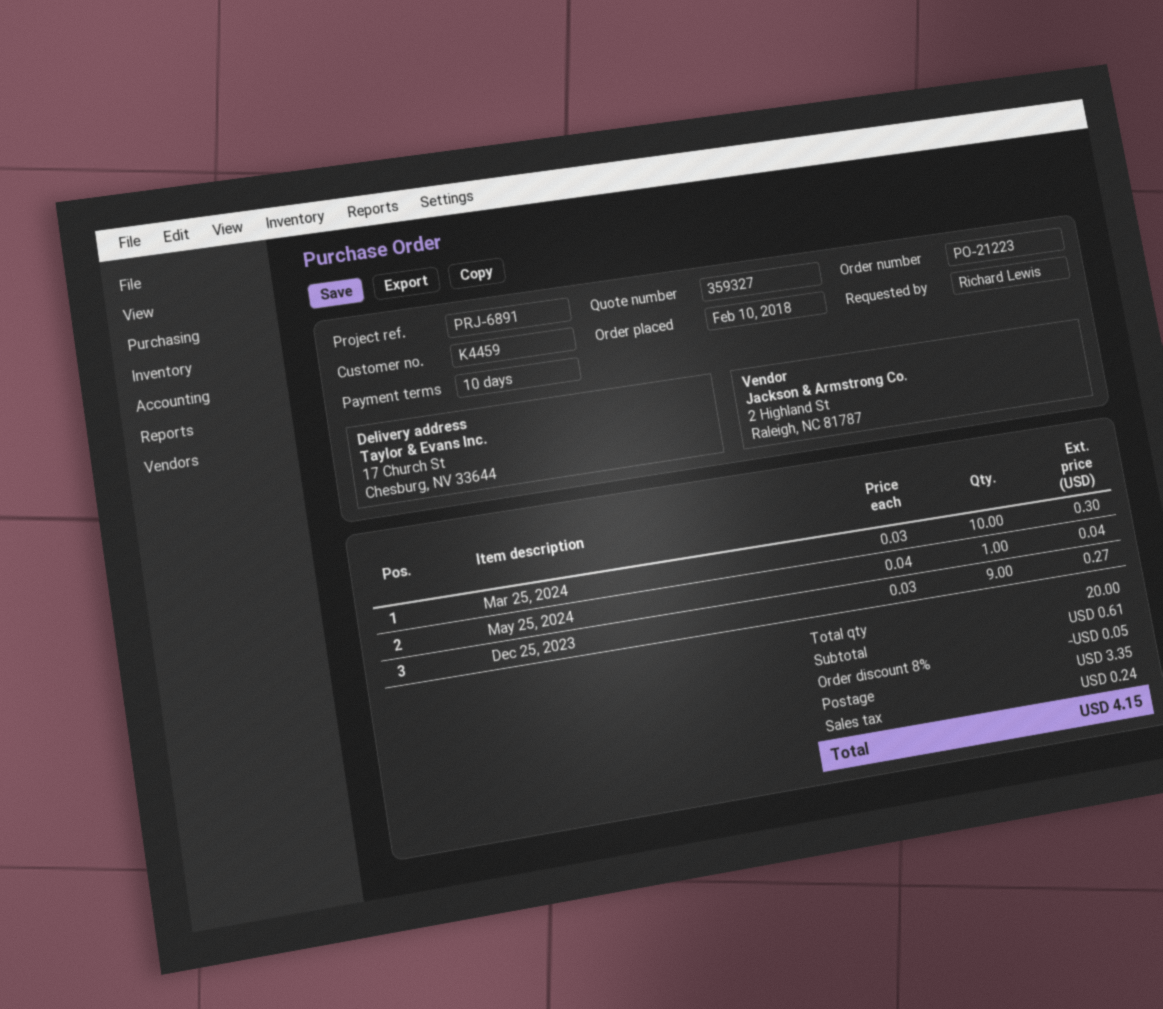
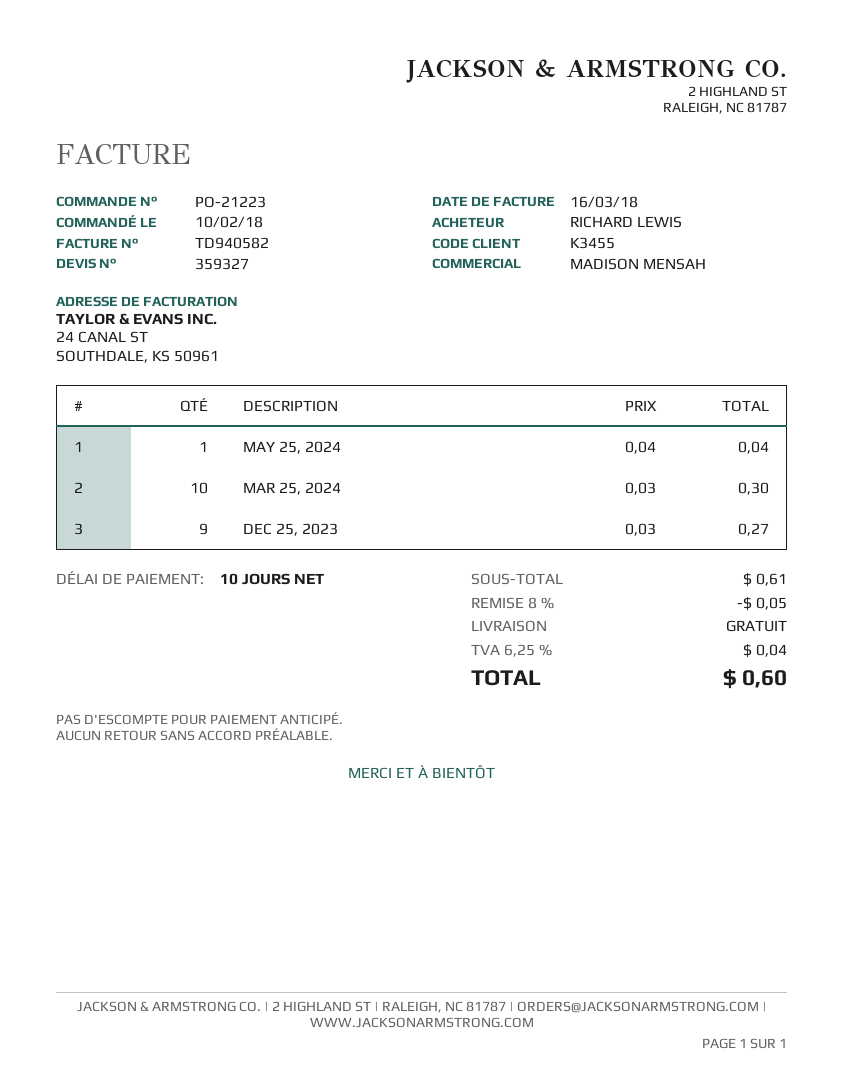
customer number: K4459 -> K3455
shipping: 3.35 -> 0.00
tax: 0.24 -> 0.04
total: 4.15 -> 0.60

